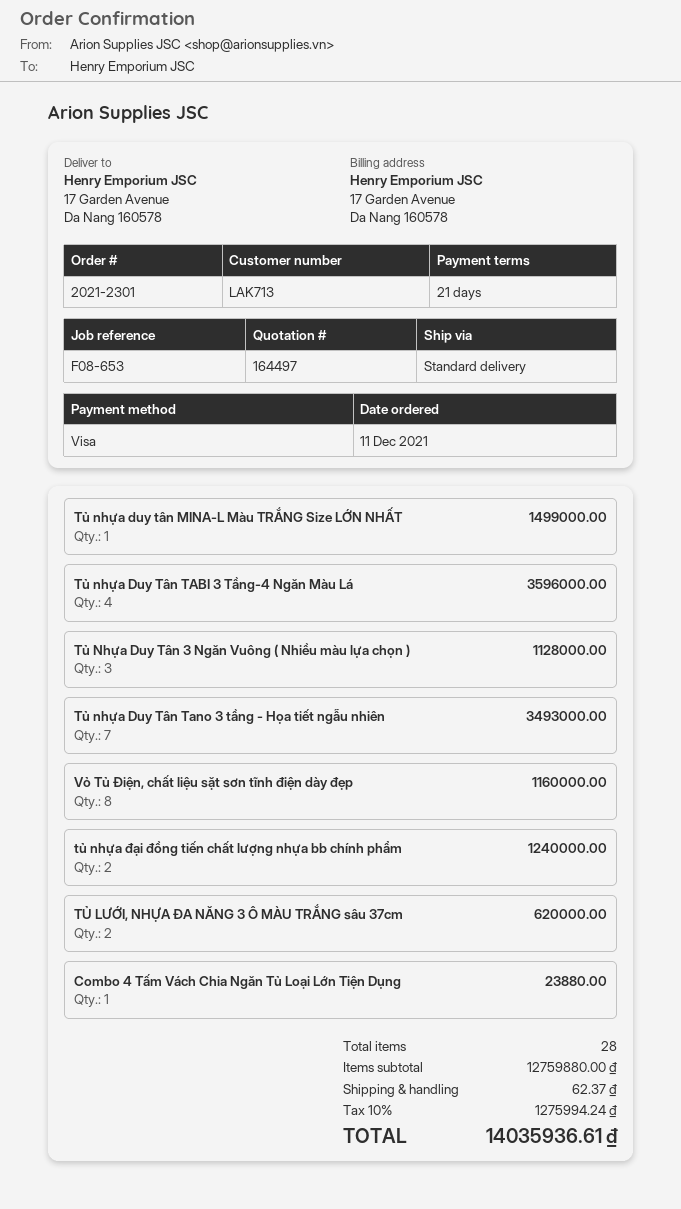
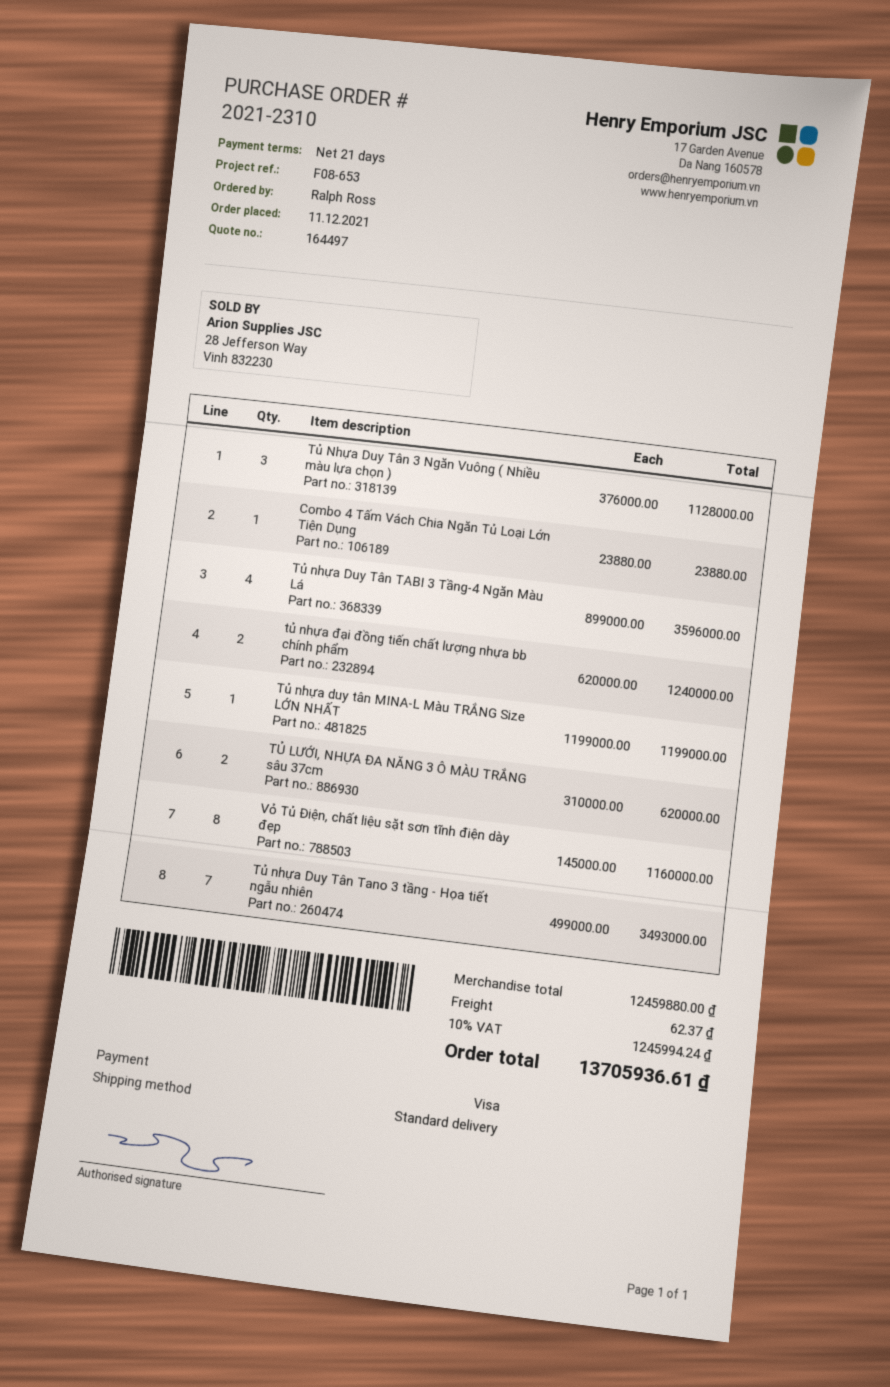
order number: 2021-2301 -> 2021-2310
Tủ nhựa duy tân MINA-L Màu TRẮNG Size LỚN NHẤT: 1 for 1499000.00 -> 1 for 1199000.00
subtotal: 12759880.00 -> 12459880.00
tax: 10% = 1275994.24 -> 10% = 1245994.24
total: 14035936.61 -> 13705936.61

